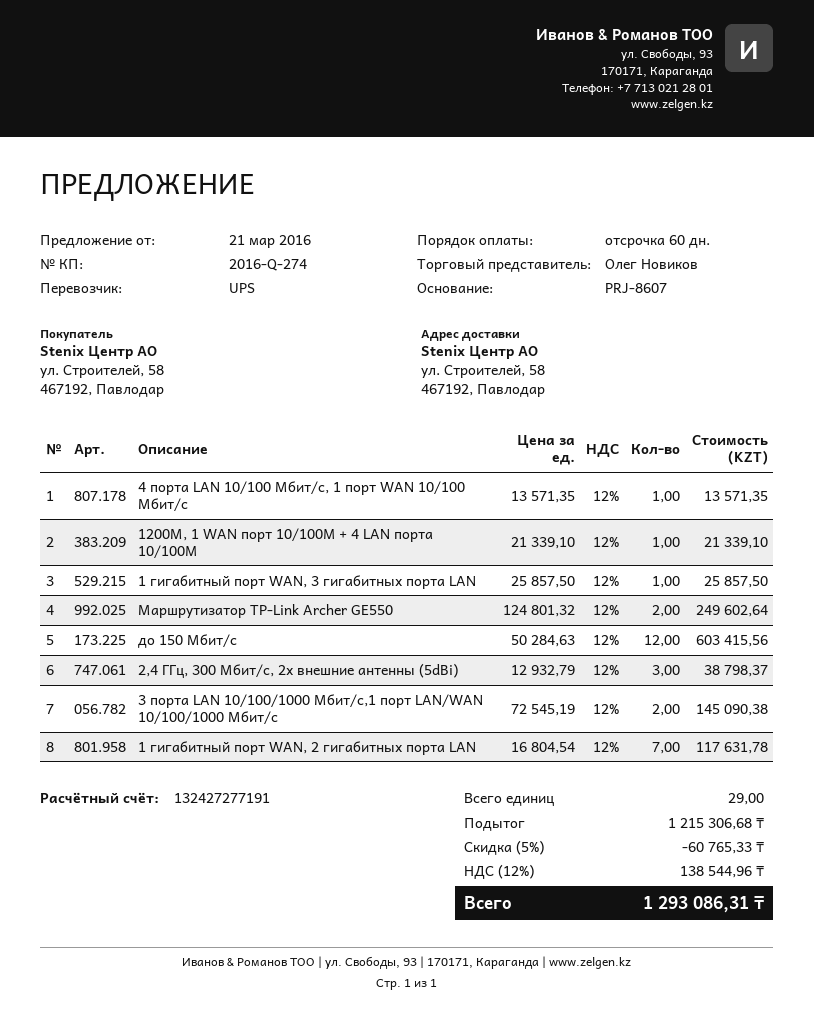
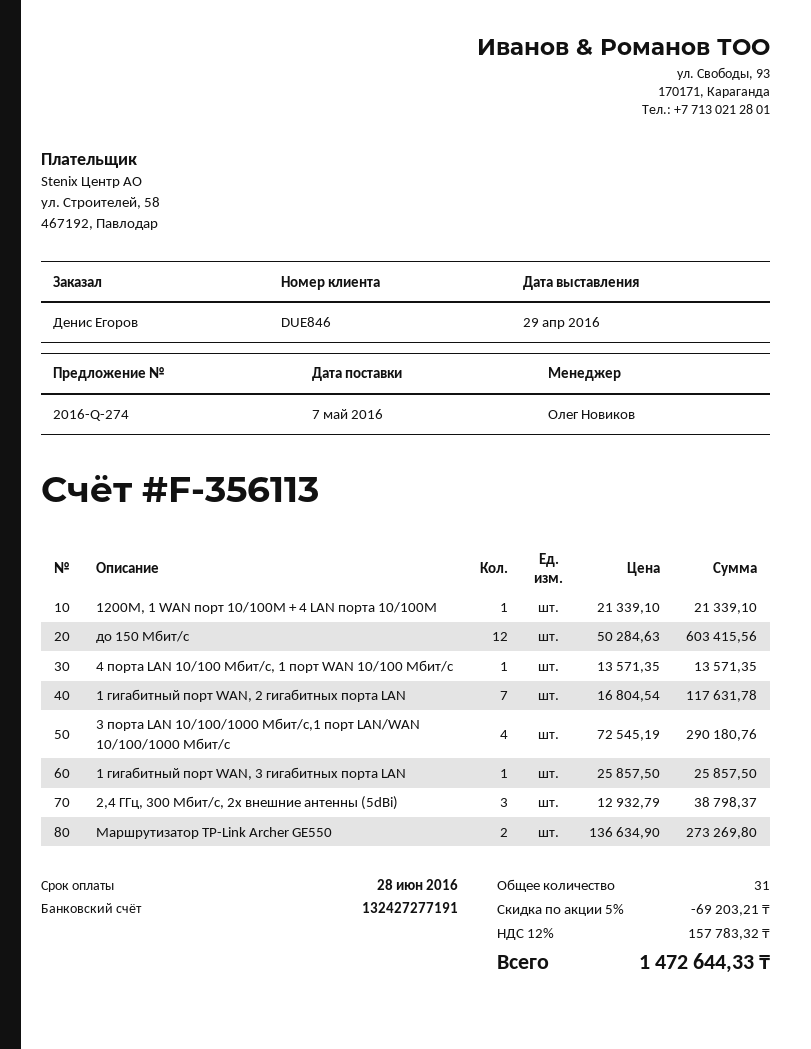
Маршрутизатор TP-Link Archer GE550: 2 x 124801.32 = 249602.64 -> 2 x 136634.90 = 273269.80
3 порта LAN 10/100/1000 Мбит/с,1 порт LAN/WAN 10/100/1000 Мбит/с: 2 x 72545.19 = 145090.38 -> 4 x 72545.19 = 290180.76
total quantity: 29 -> 31
discount: 5% = 60765.33 -> 5% = 69203.21
tax: 12% = 138544.96 -> 12% = 157783.32
total: 1293086.31 -> 1472644.33

